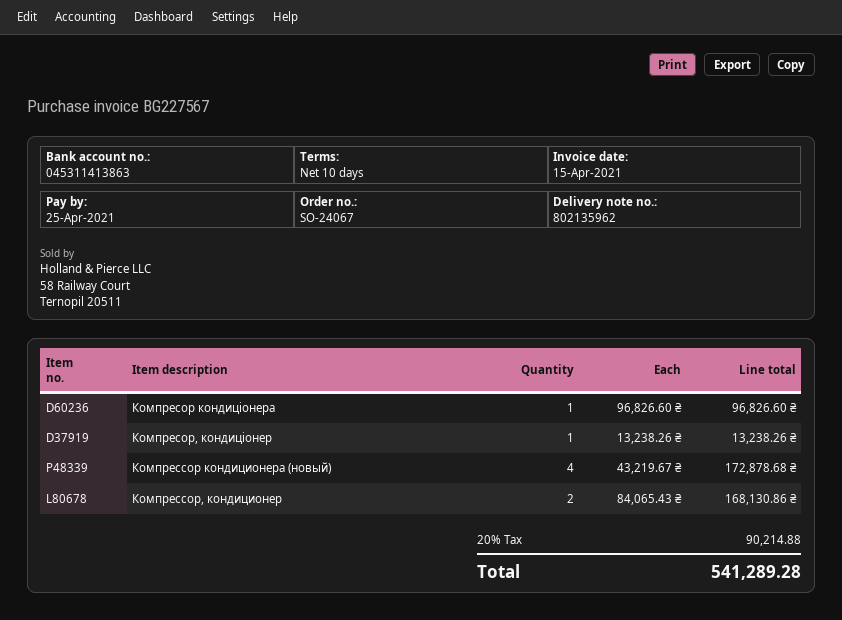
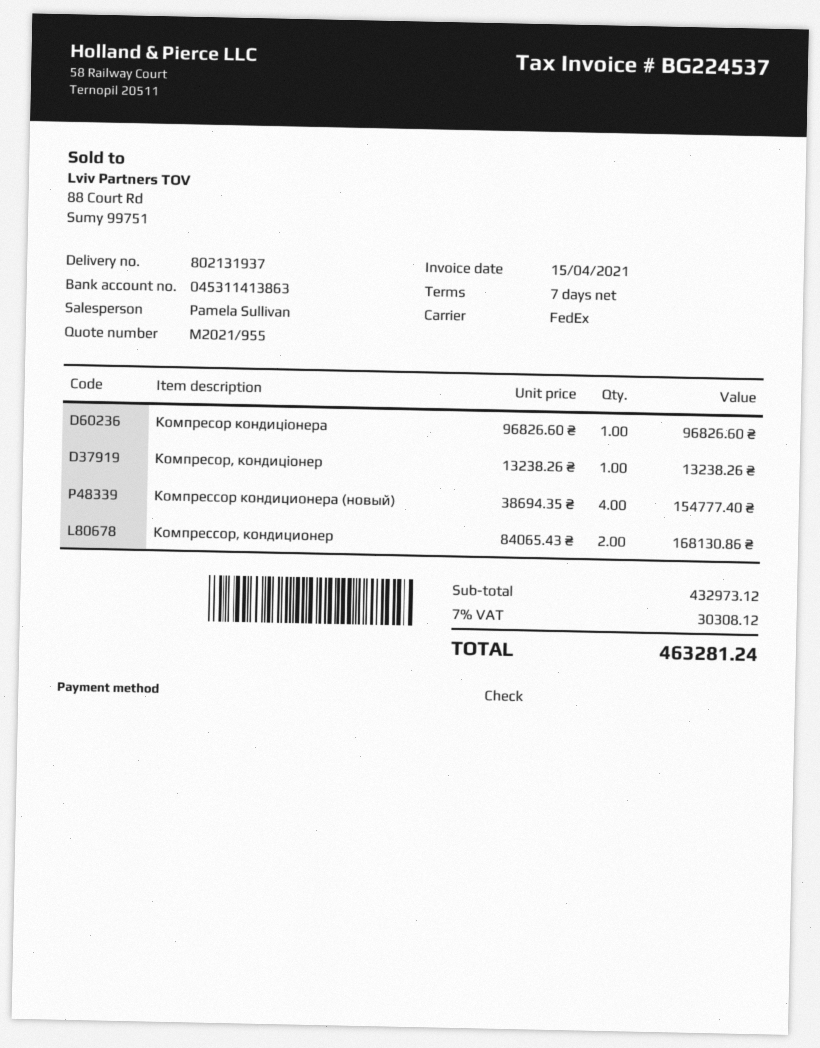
delivery note number: 802135962 -> 802131937
invoice number: BG227567 -> BG224537
payment terms: 10 days -> 7 days
Компрессор кондиционера (новый): 4 x 43219.67 = 172878.68 -> 4 x 38694.35 = 154777.40
tax: 20% = 90214.88 -> 7% = 30308.12
total: 541289.28 -> 463281.24

